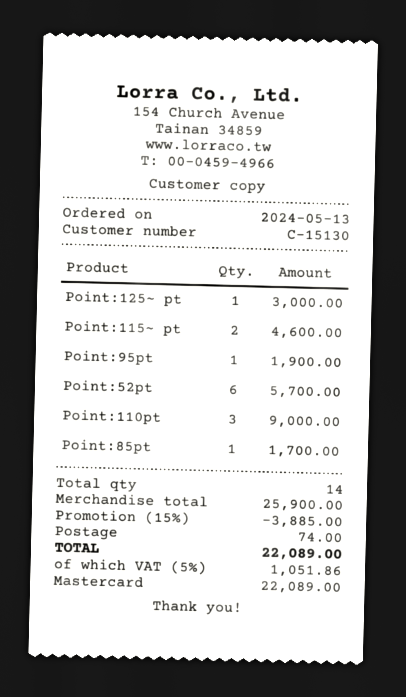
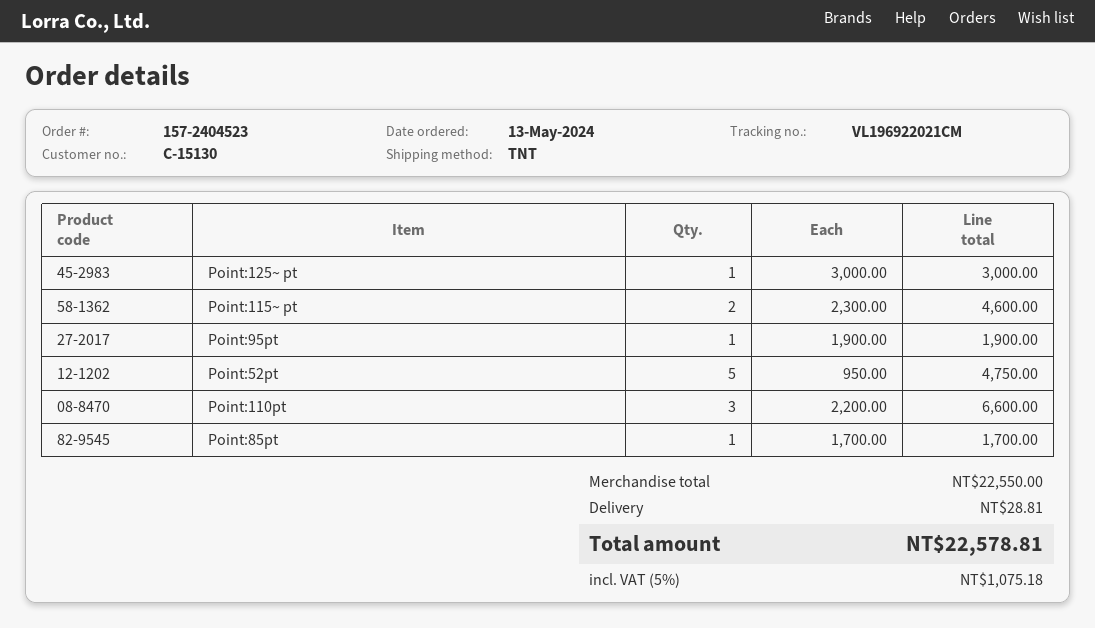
Point:52pt: 6 for 5700.00 -> 5 for 4750.00
Point:110pt: 3 for 9000.00 -> 3 for 6600.00
subtotal: 25900.00 -> 22550.00
discount: 15% = 3885.00 -> none
shipping: 74.00 -> 28.81
tax: 5% = 1051.86 -> 5% = 1075.18
total: 22089.00 -> 22578.81

